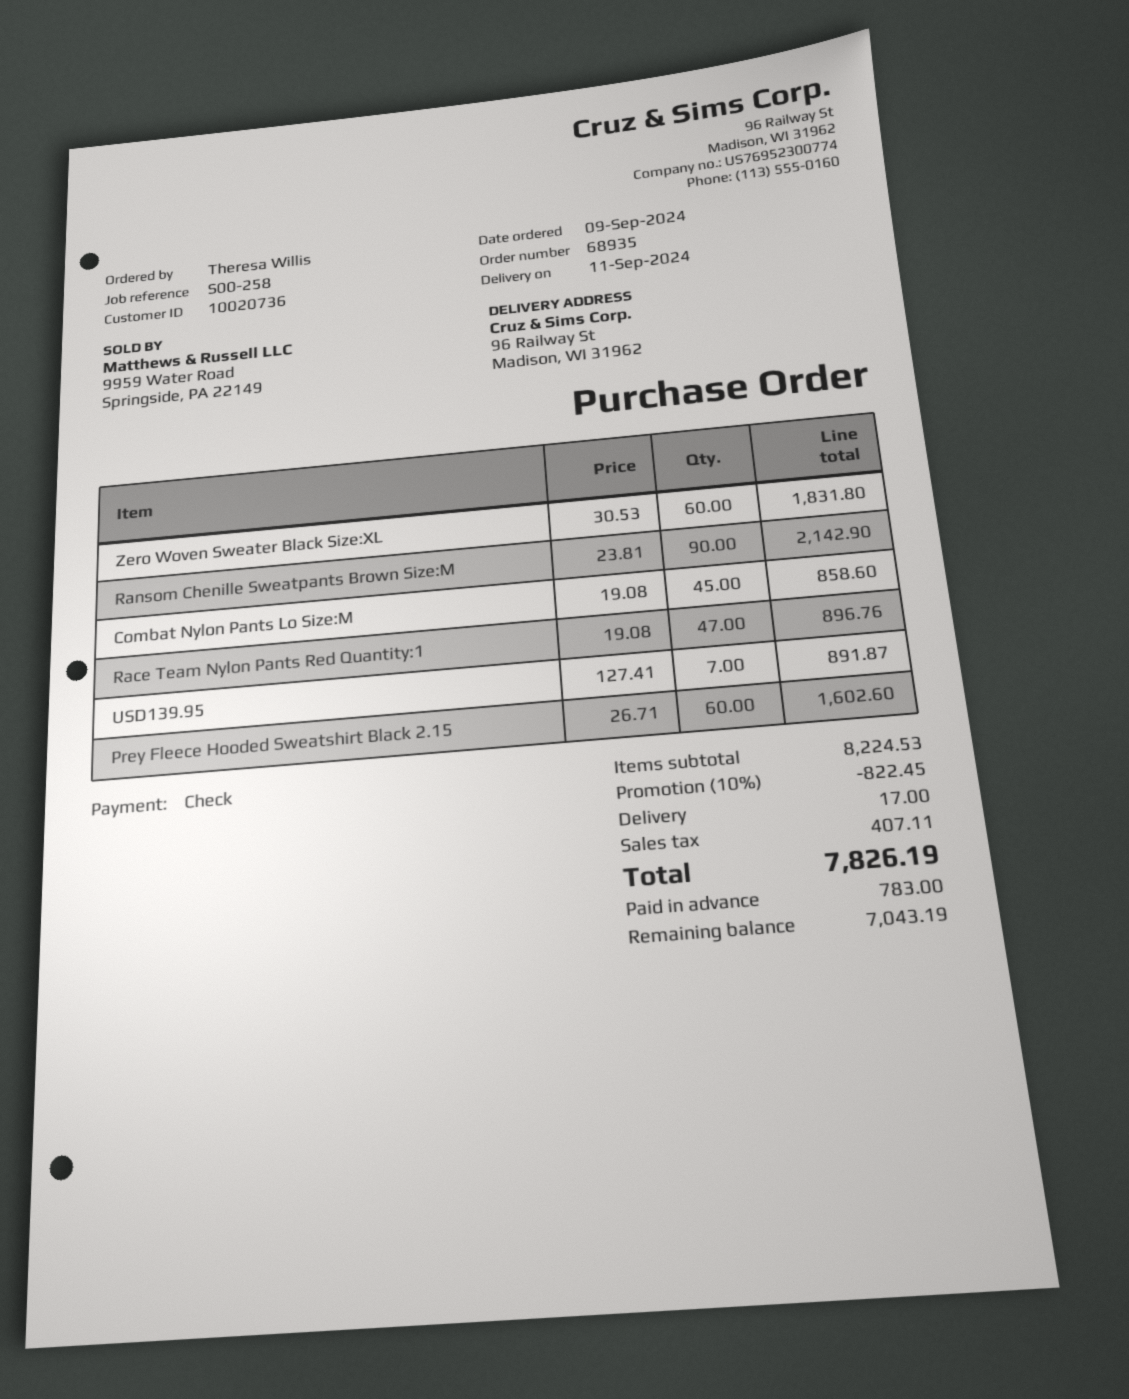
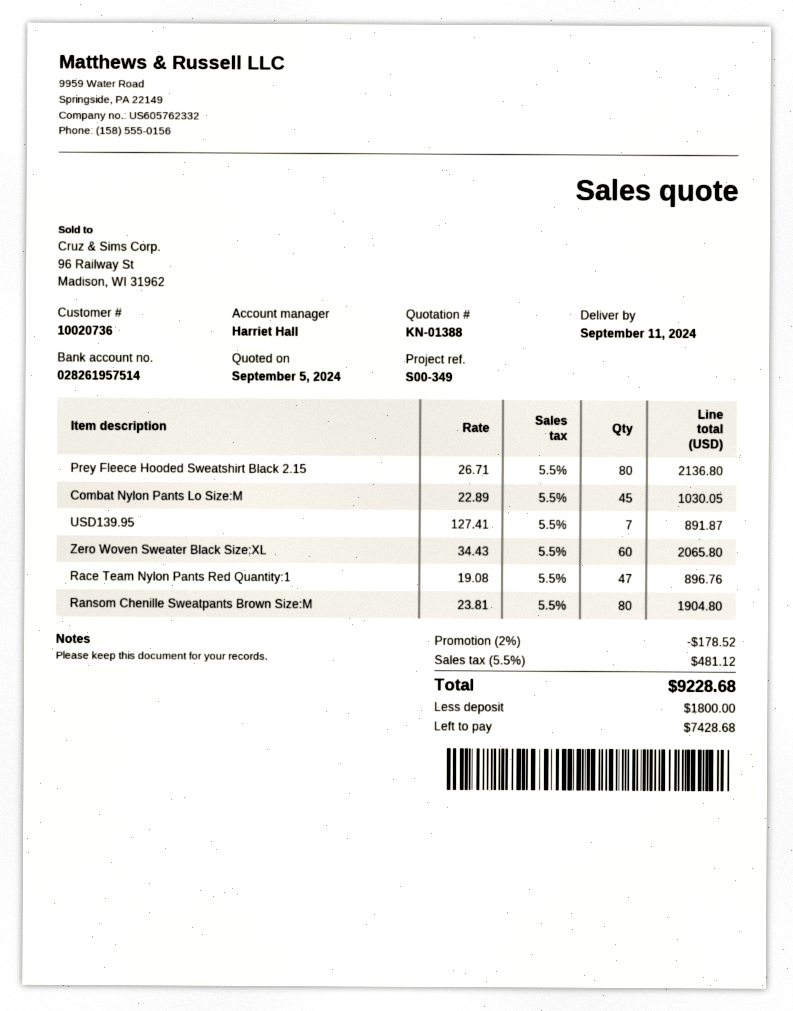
reference: S00-258 -> S00-349
Zero Woven Sweater Black Size:XL: 60 x 30.53 = 1831.80 -> 60 x 34.43 = 2065.80
Ransom Chenille Sweatpants Brown Size:M: 90 x 23.81 = 2142.90 -> 80 x 23.81 = 1904.80
Combat Nylon Pants Lo Size:M: 45 x 19.08 = 858.60 -> 45 x 22.89 = 1030.05
Prey Fleece Hooded Sweatshirt Black 2.15: 60 x 26.71 = 1602.60 -> 80 x 26.71 = 2136.80
discount: 10% = 822.45 -> 2% = 178.52
shipping: 17.00 -> none
tax: 407.11 -> 481.12
total: 7826.19 -> 9228.68
deposit: 783.00 -> 1800.00
balance: 7043.19 -> 7428.68

